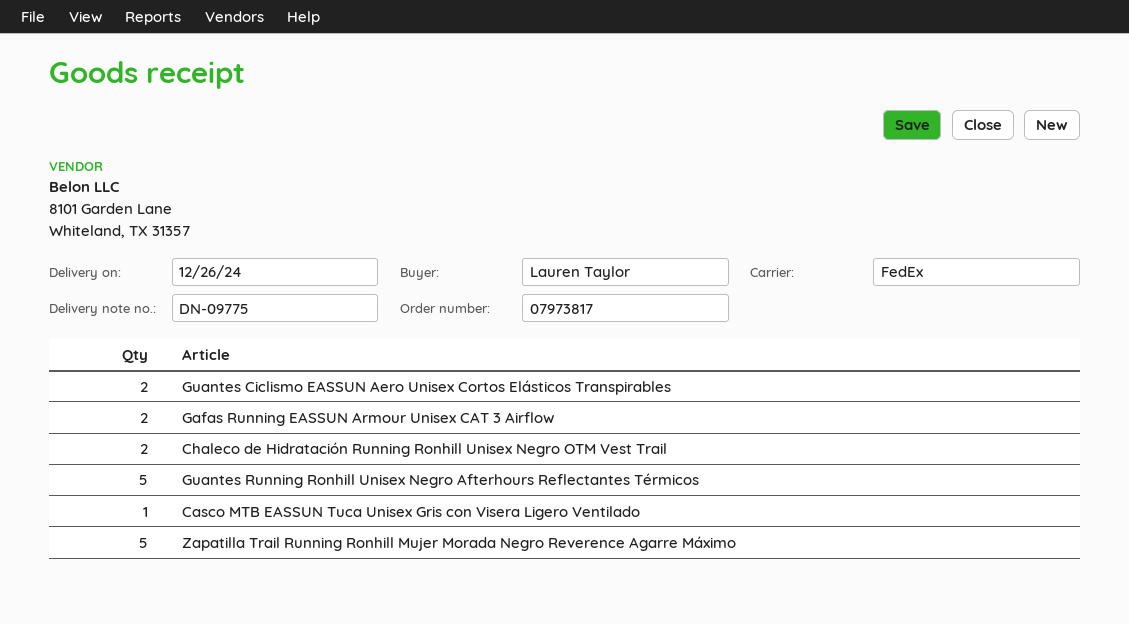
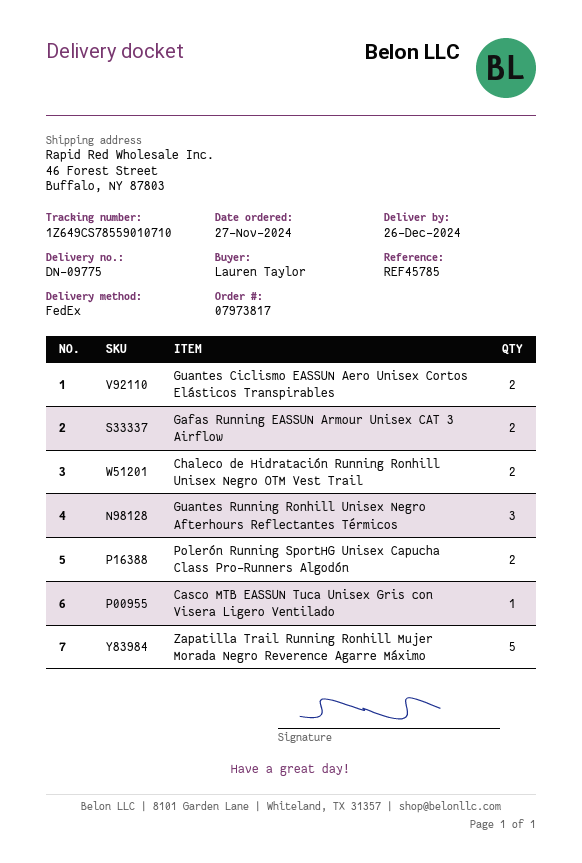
Guantes Running Ronhill Unisex Negro Afterhours Reflectantes Térmicos: 5 -> 3
Polerón Running SportHG Unisex Capucha Class Pro-Runners Algodón: none -> 2

